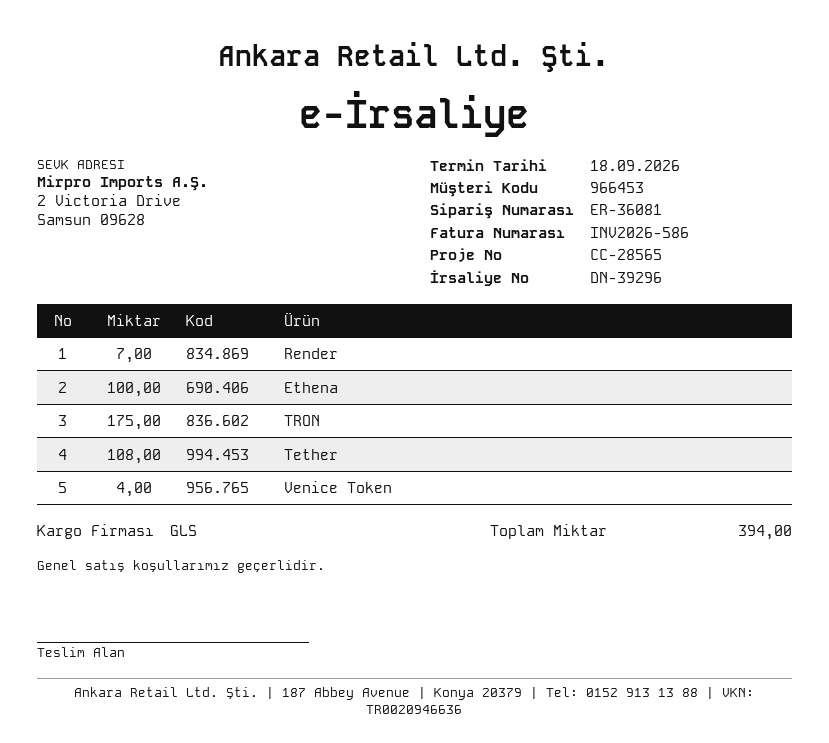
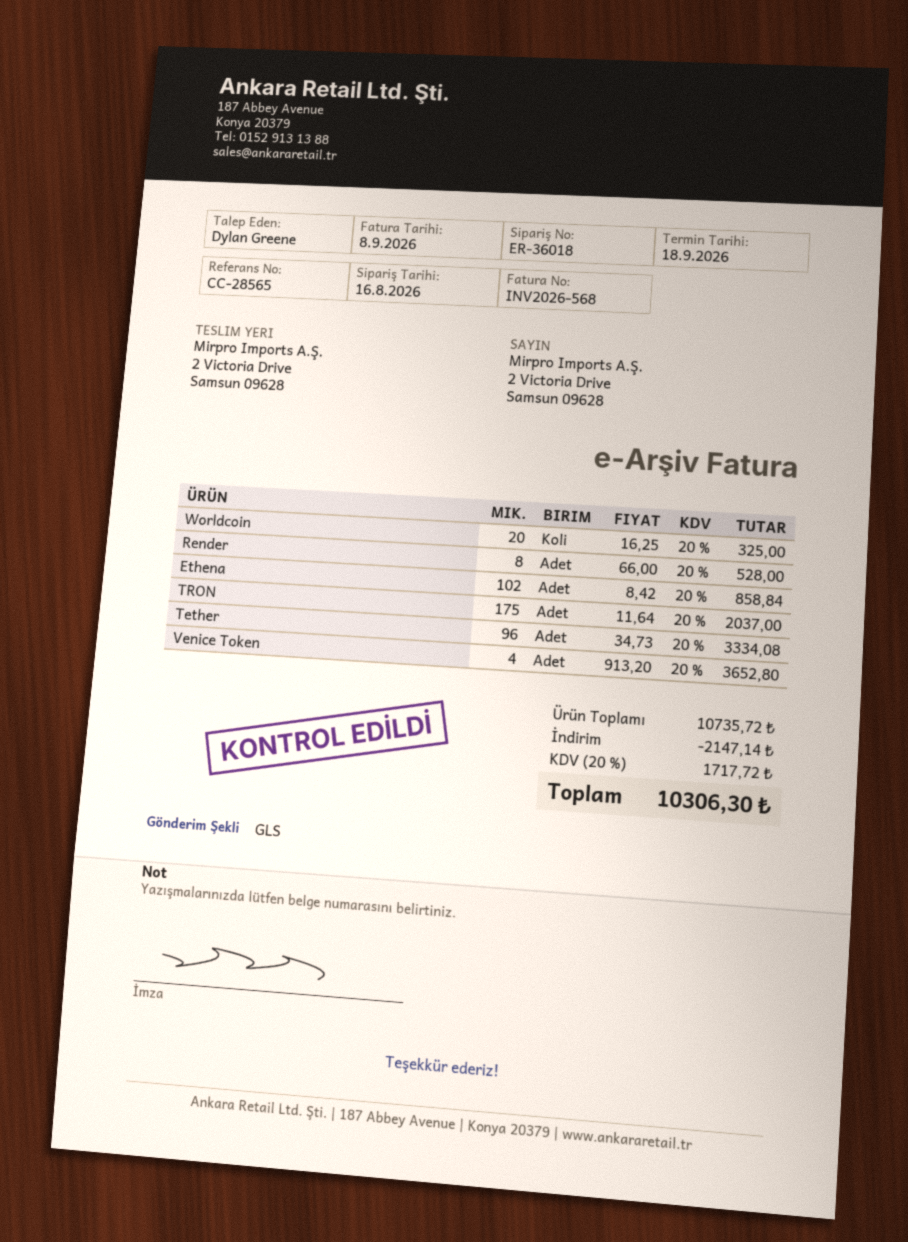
order number: ER-36081 -> ER-36018
invoice number: INV2026-586 -> INV2026-568
Render: 7 -> 8
Ethena: 100 -> 102
Tether: 108 -> 96
Worldcoin: none -> 20

